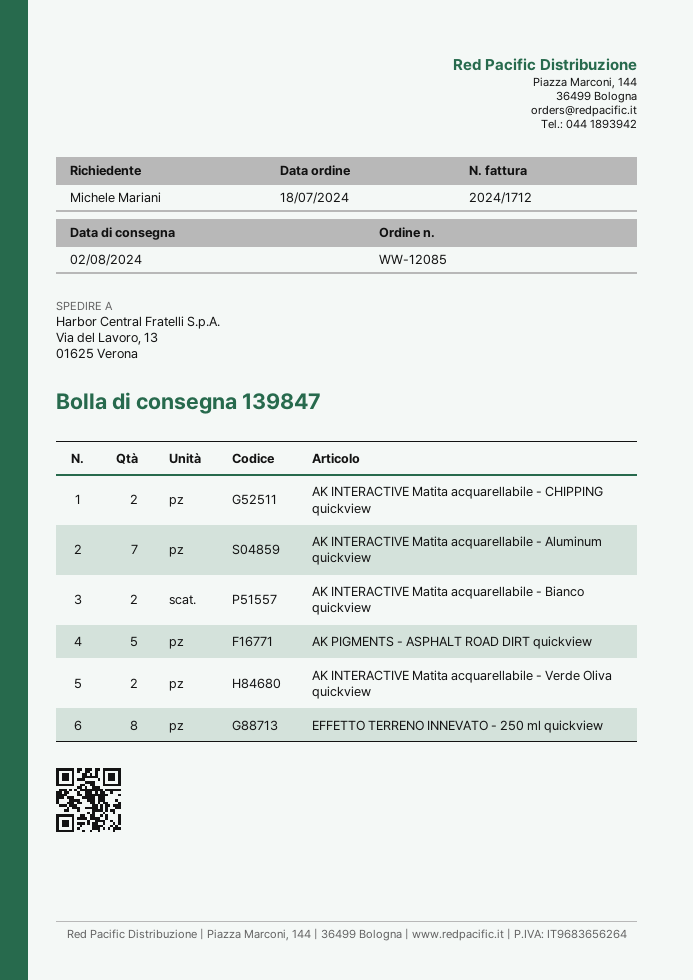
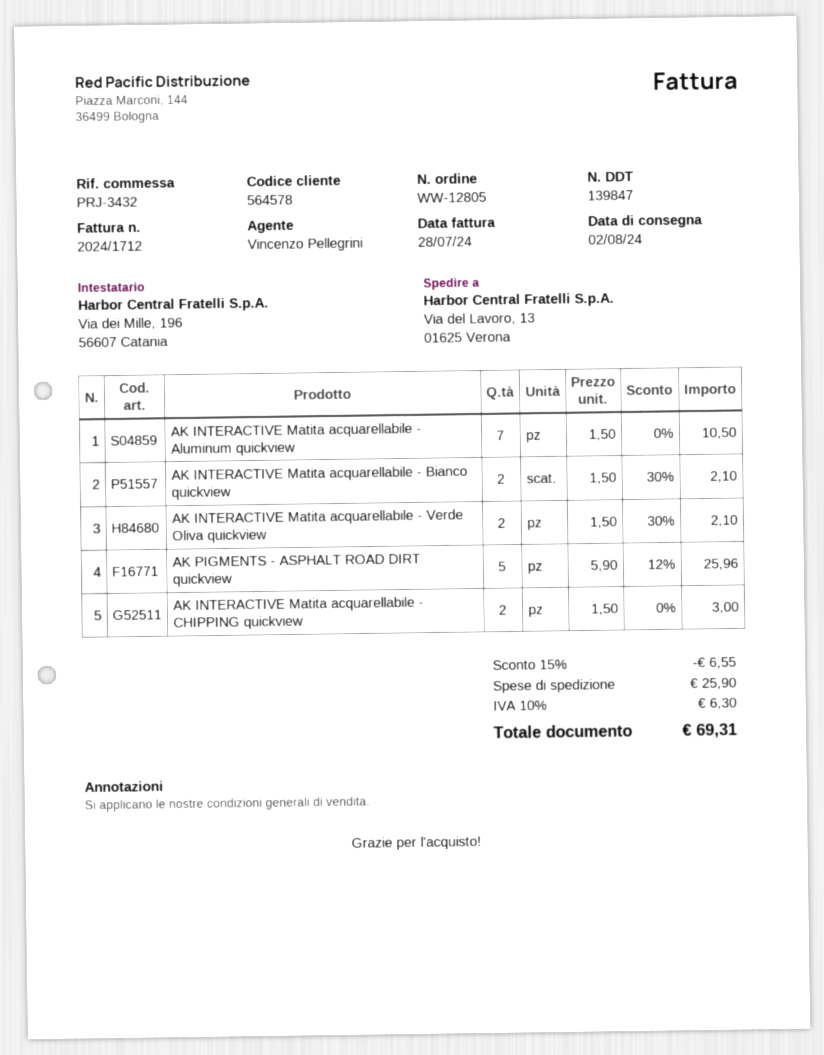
order number: WW-12085 -> WW-12805
EFFETTO TERRENO INNEVATO - 250 ml quickview: 8 -> none

